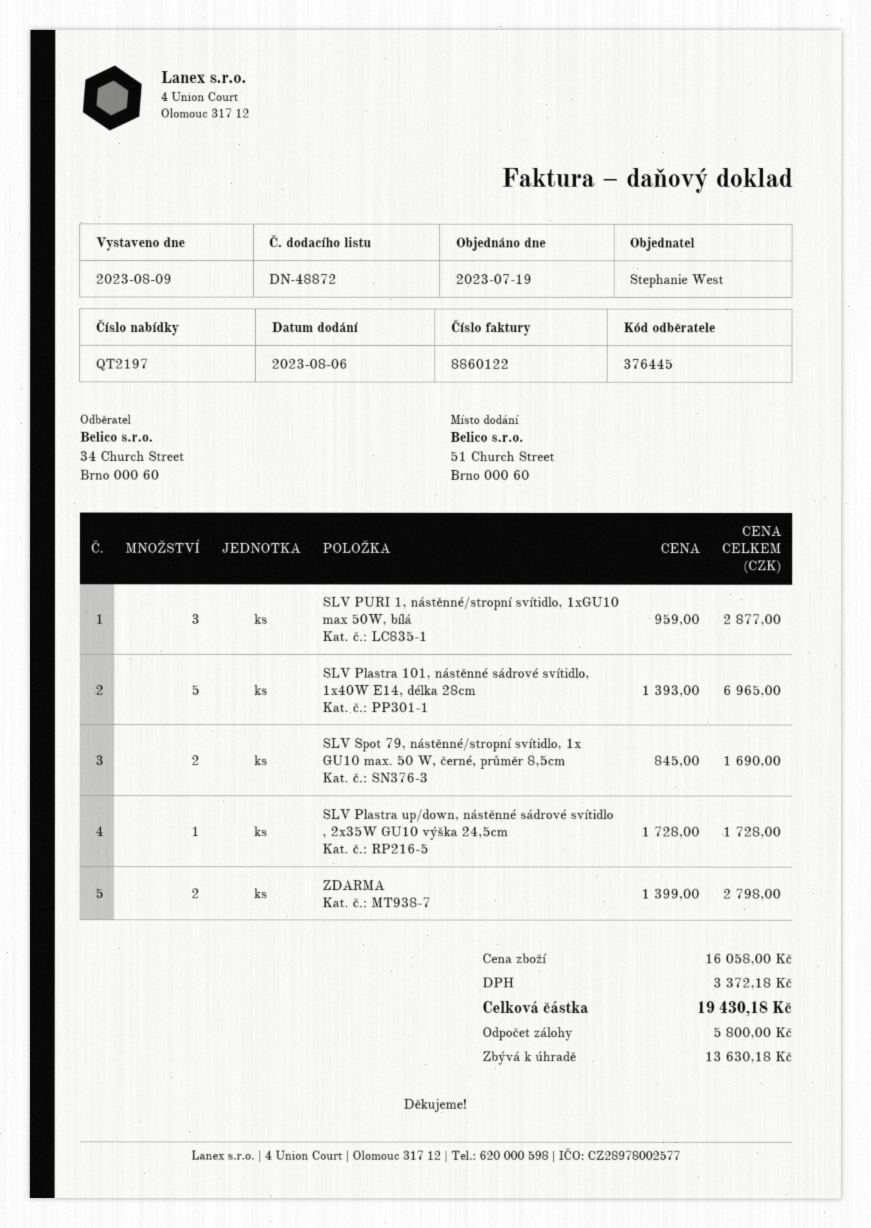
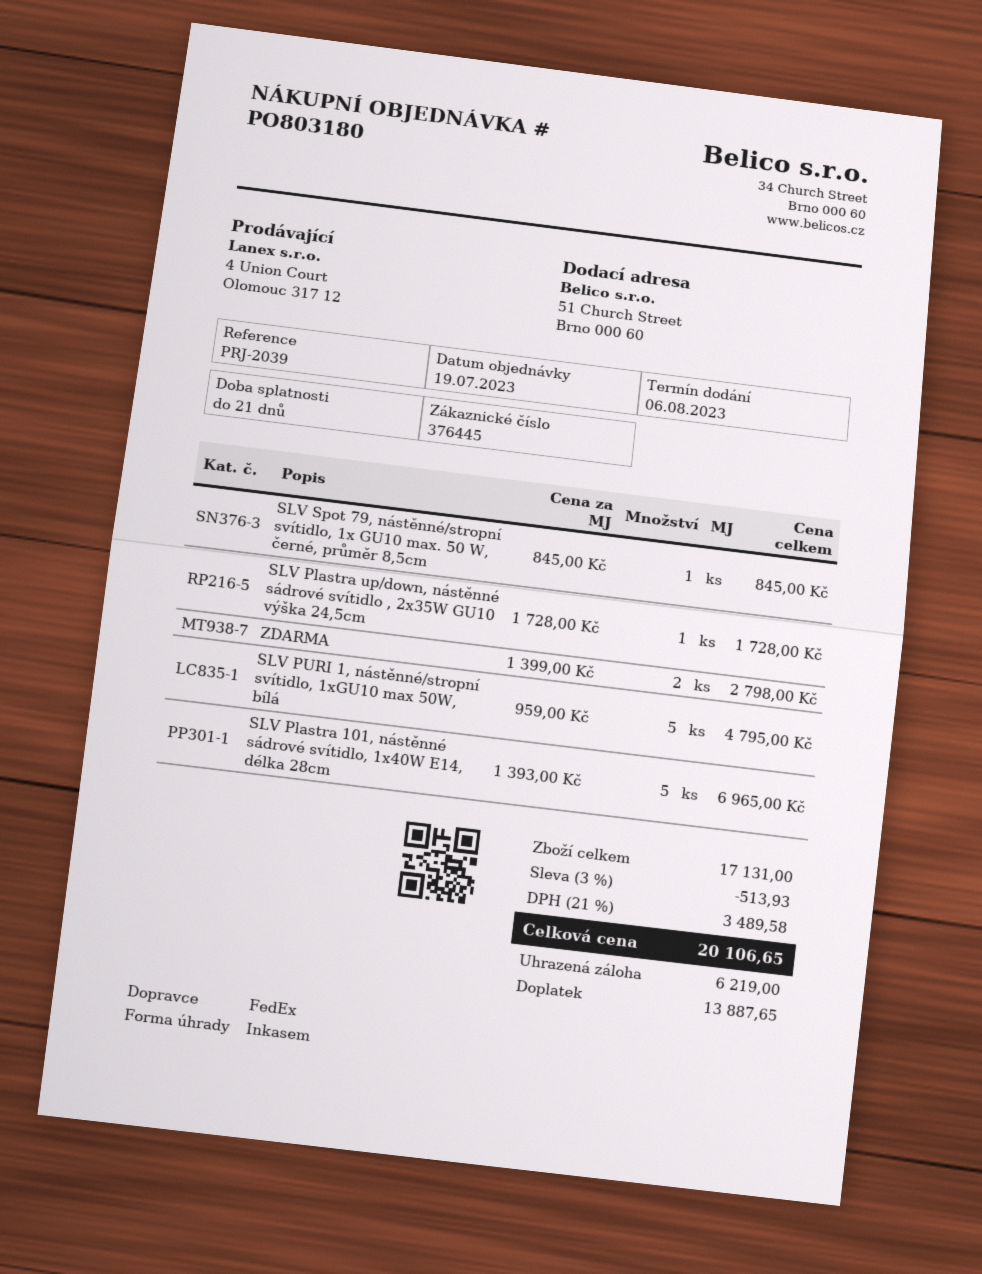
SLV PURI 1, nástěnné/stropní svítidlo, 1xGU10 max 50W, bílá: 3 x 959.00 = 2877.00 -> 5 x 959.00 = 4795.00
SLV Spot 79, nástěnné/stropní svítidlo, 1x GU10 max. 50 W, černé, průměr 8,5cm: 2 x 845.00 = 1690.00 -> 1 x 845.00 = 845.00
subtotal: 16058.00 -> 17131.00
discount: none -> 3% = 513.93
tax: 3372.18 -> 3489.58
total: 19430.18 -> 20106.65
deposit: 5800.00 -> 6219.00
balance: 13630.18 -> 13887.65

